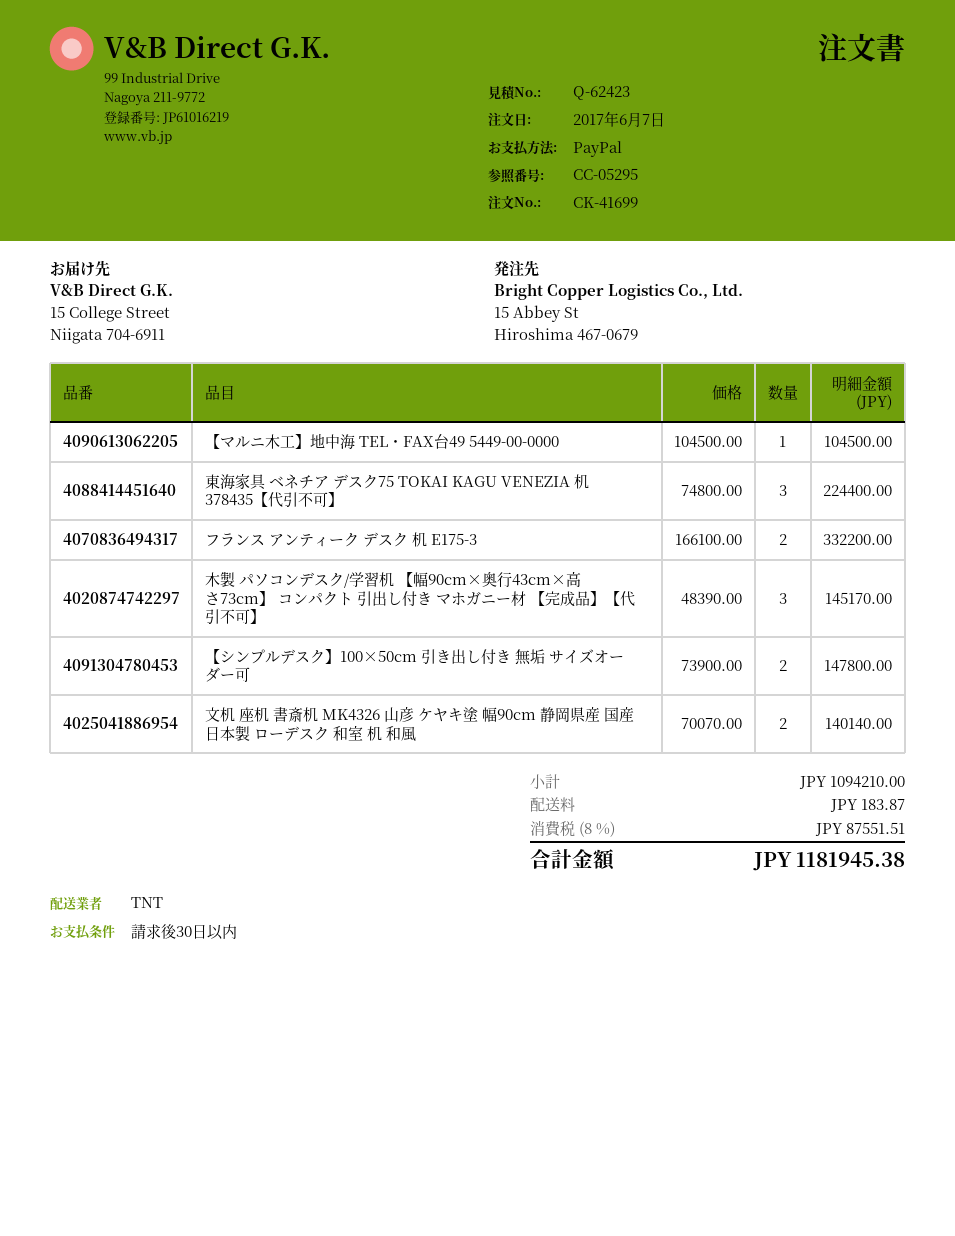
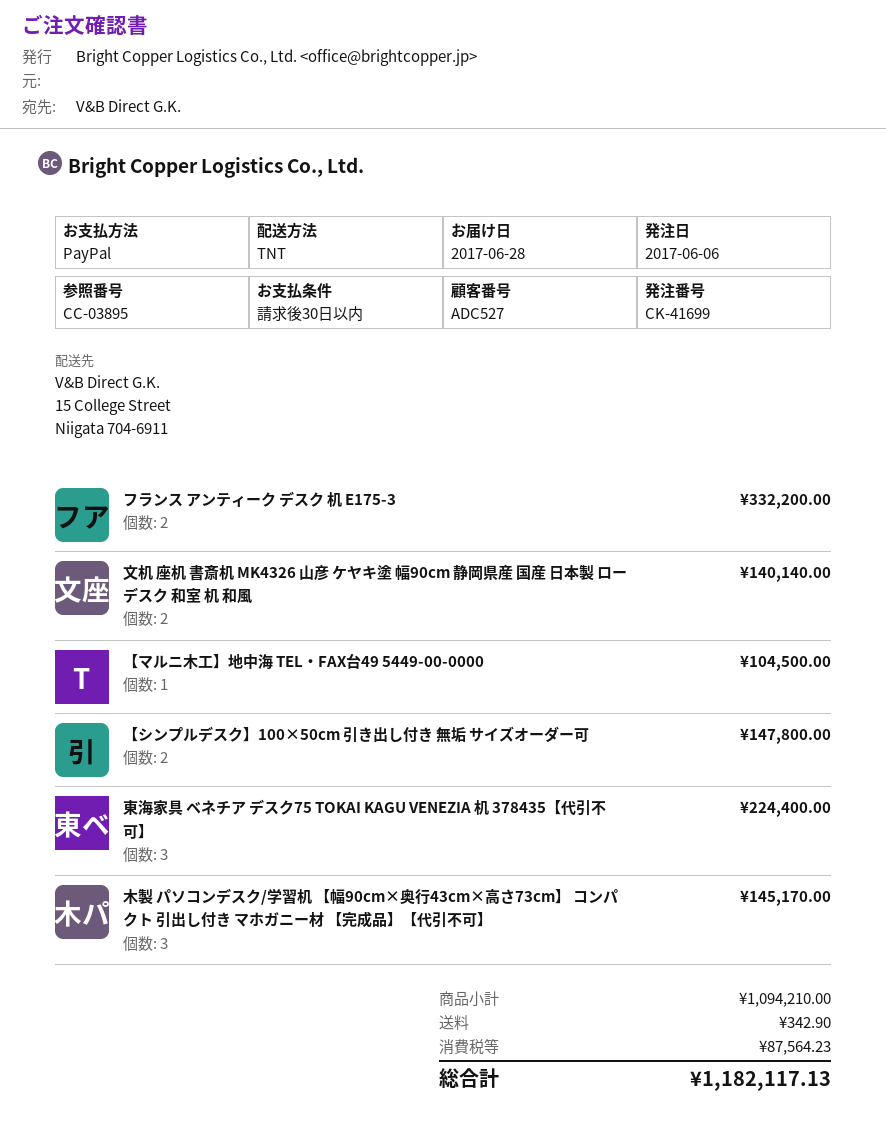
order date: 2017-06-07 -> 2017-06-06
reference: CC-05295 -> CC-03895
shipping: 183.87 -> 342.90
tax: 87551.51 -> 87564.23
total: 1181945.38 -> 1182117.13

